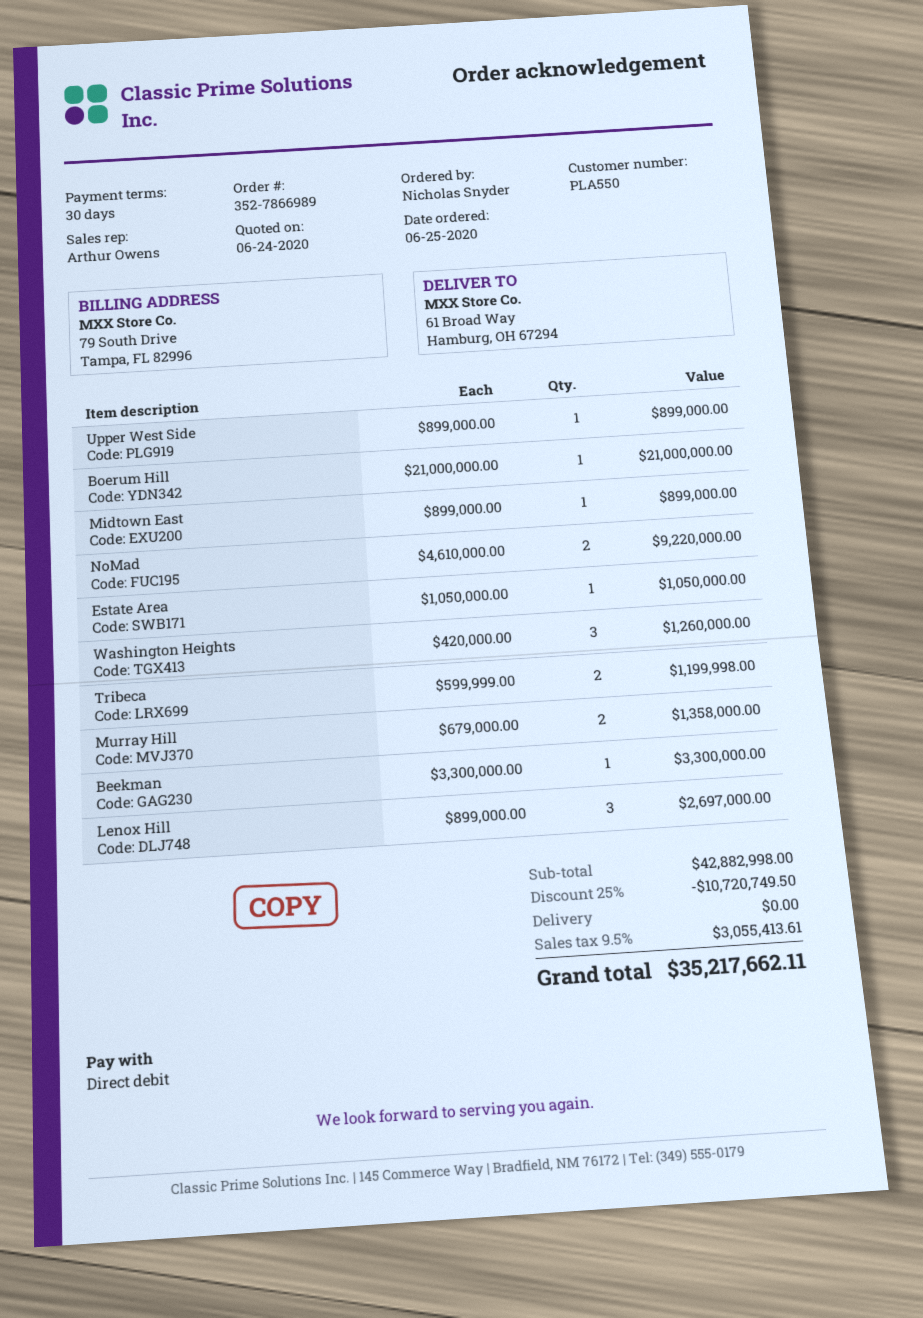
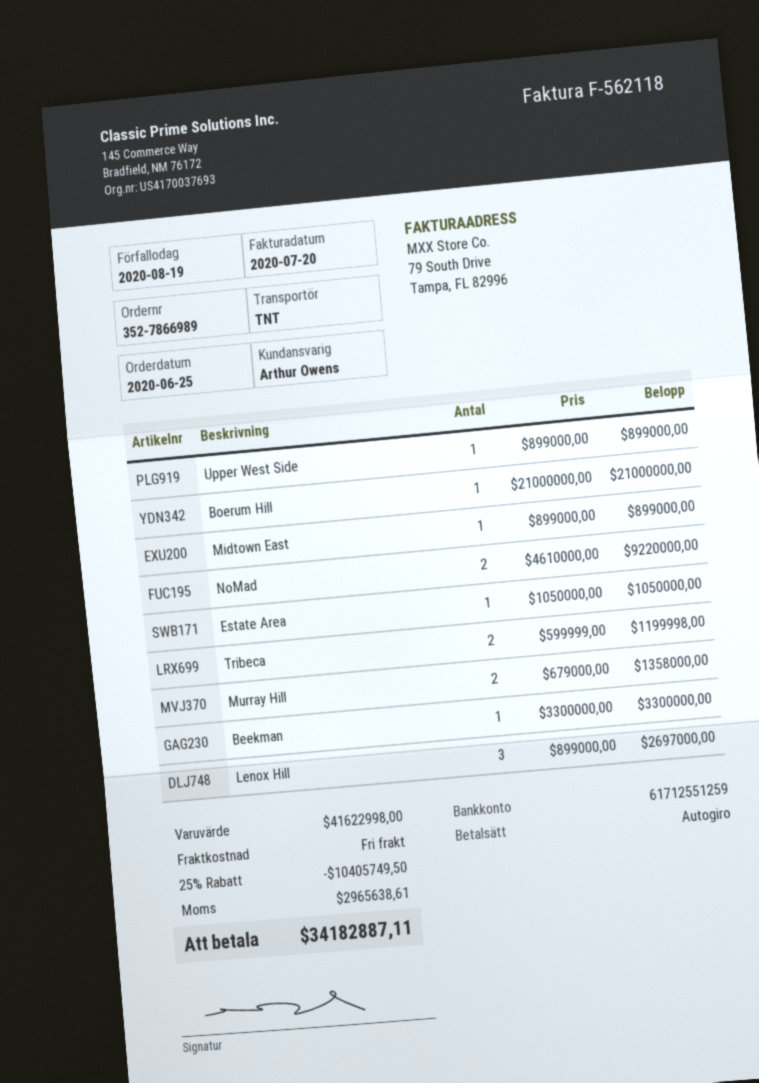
Washington Heights: 3 x 420000.00 = 1260000.00 -> none
subtotal: 42882998.00 -> 41622998.00
discount: 25% = 10720749.50 -> 25% = 10405749.50
tax: 3055413.61 -> 2965638.61
total: 35217662.11 -> 34182887.11

